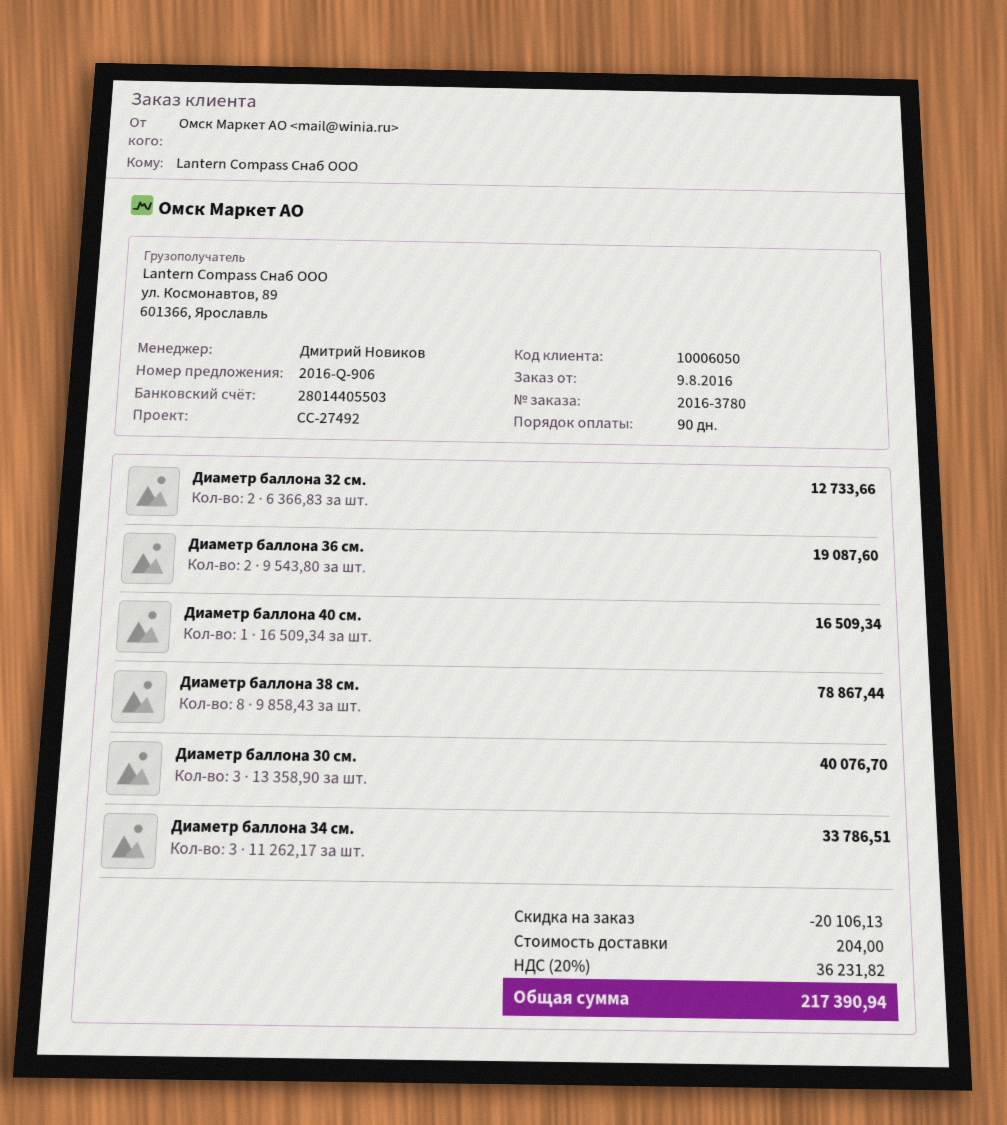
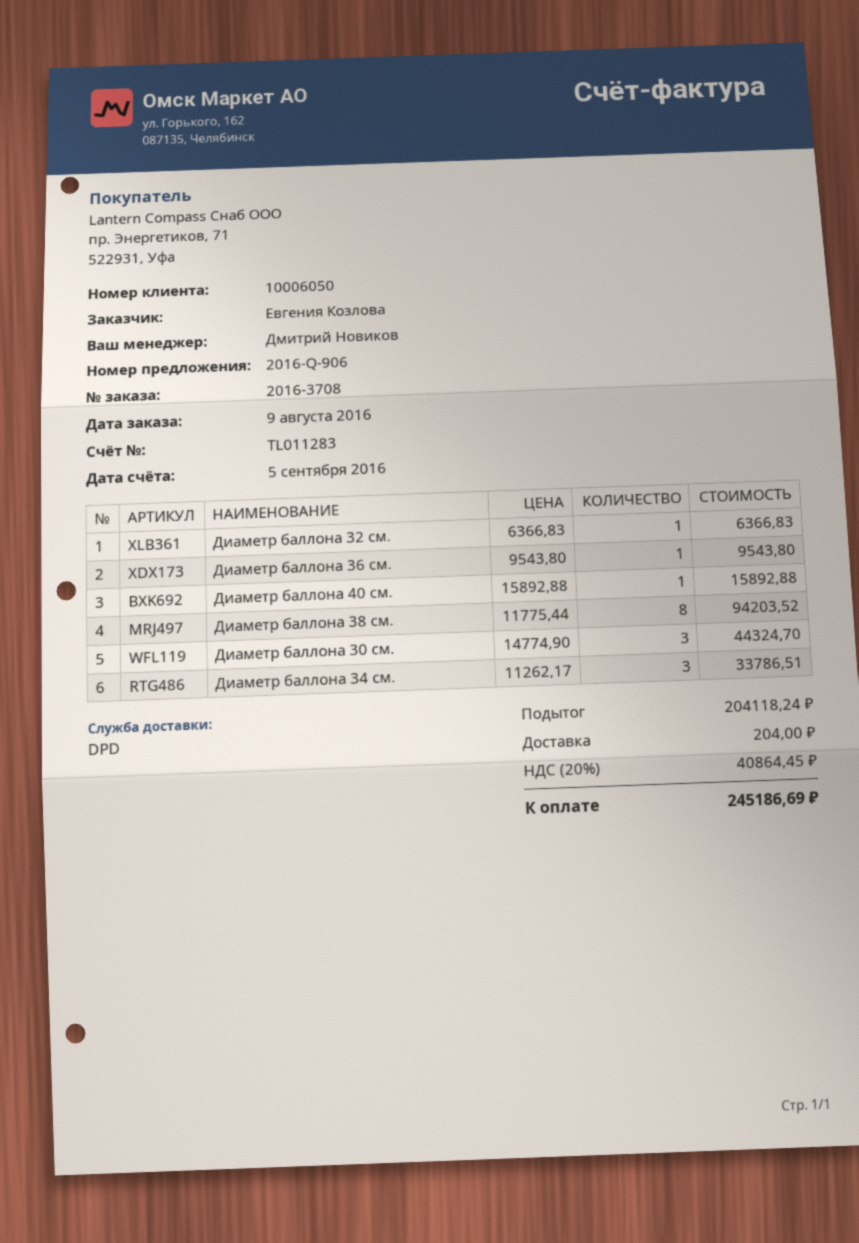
order number: 2016-3780 -> 2016-3708
Диаметр баллона 32 см.: 2 x 6366.83 = 12733.66 -> 1 x 6366.83 = 6366.83
Диаметр баллона 36 см.: 2 x 9543.80 = 19087.60 -> 1 x 9543.80 = 9543.80
Диаметр баллона 40 см.: 1 x 16509.34 = 16509.34 -> 1 x 15892.88 = 15892.88
Диаметр баллона 38 см.: 8 x 9858.43 = 78867.44 -> 8 x 11775.44 = 94203.52
Диаметр баллона 30 см.: 3 x 13358.90 = 40076.70 -> 3 x 14774.90 = 44324.70
discount: 20106.13 -> none
tax: 20% = 36231.82 -> 20% = 40864.45
total: 217390.94 -> 245186.69

